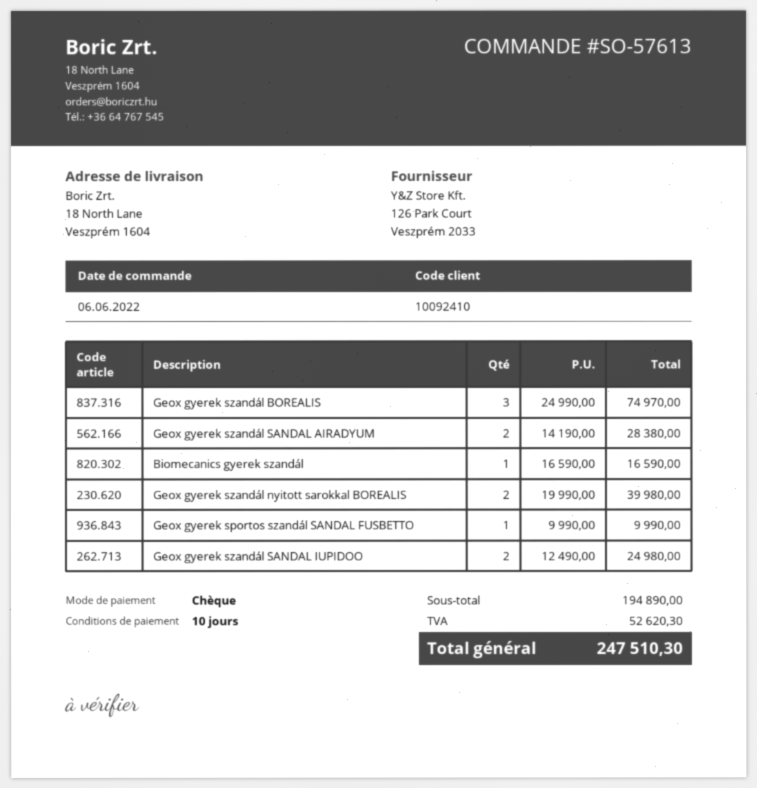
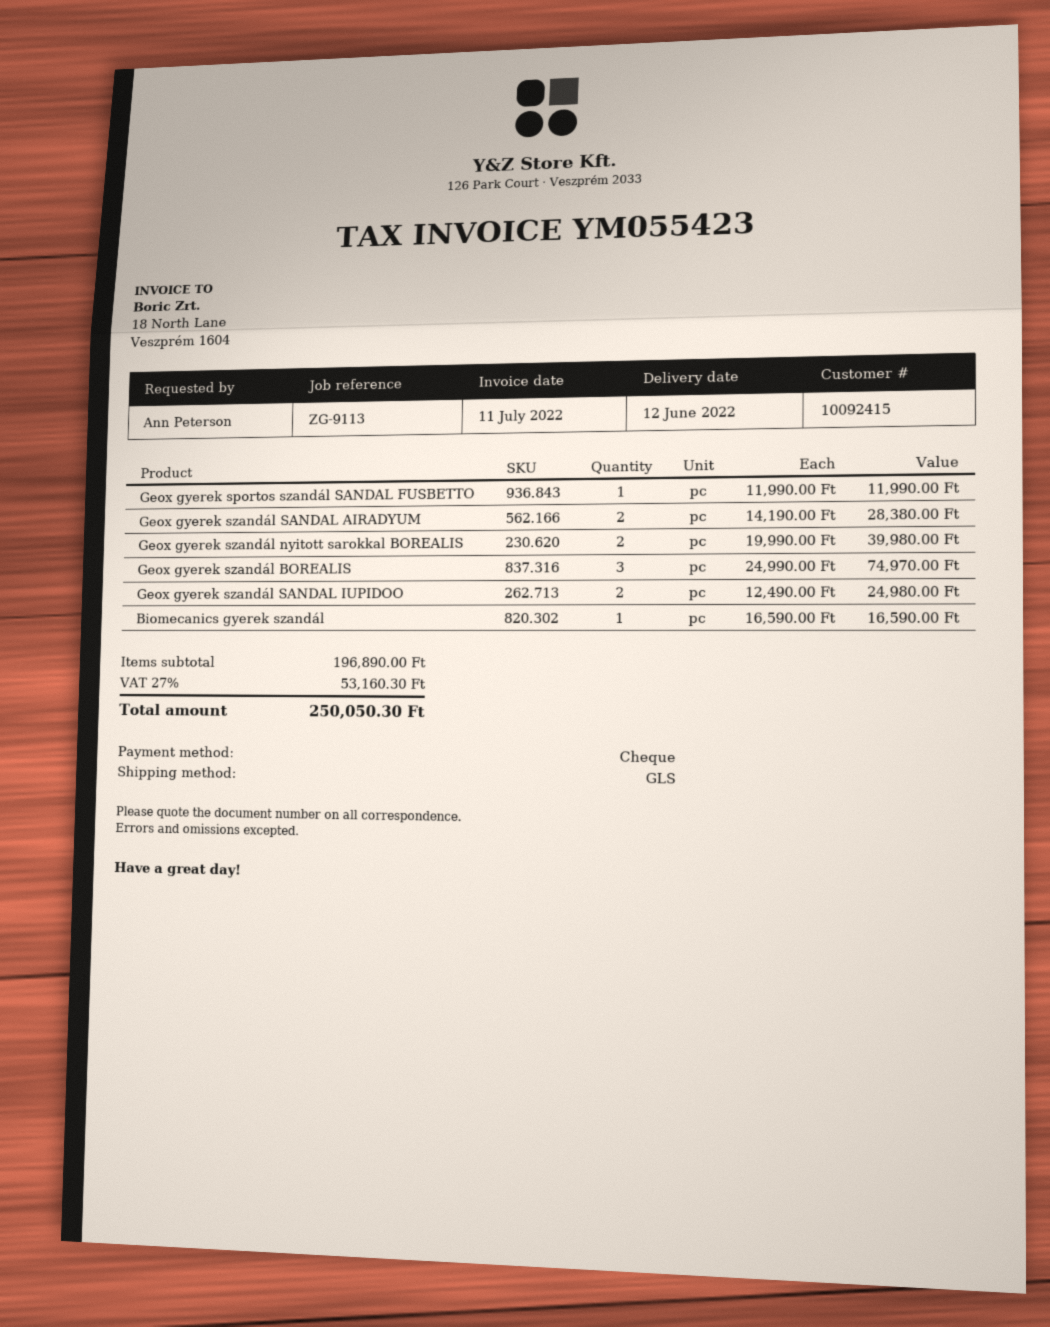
customer number: 10092410 -> 10092415
Geox gyerek sportos szandál SANDAL FUSBETTO: 1 x 9990.00 = 9990.00 -> 1 x 11990.00 = 11990.00
subtotal: 194890.00 -> 196890.00
tax: 52620.30 -> 53160.30
total: 247510.30 -> 250050.30

